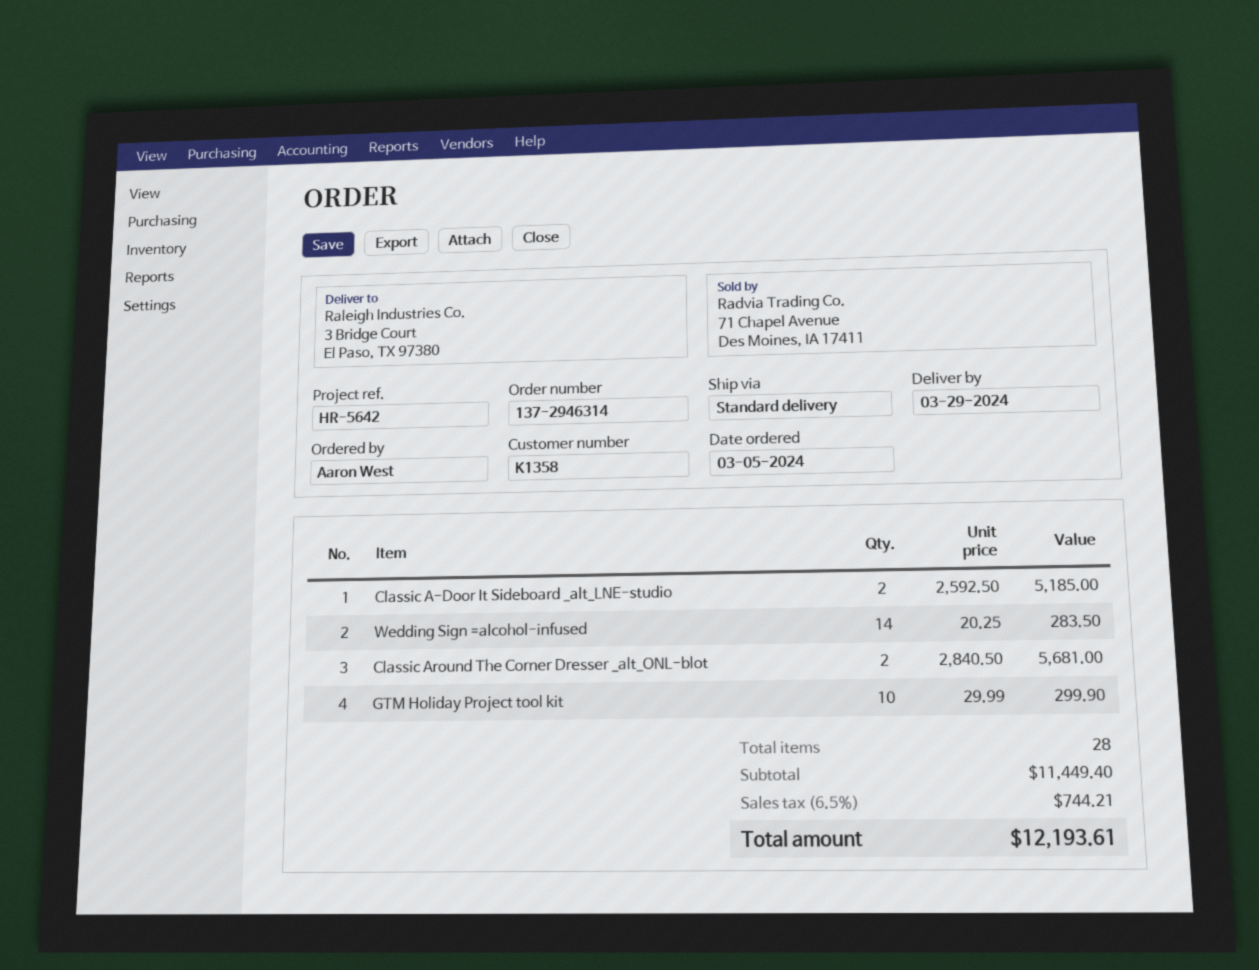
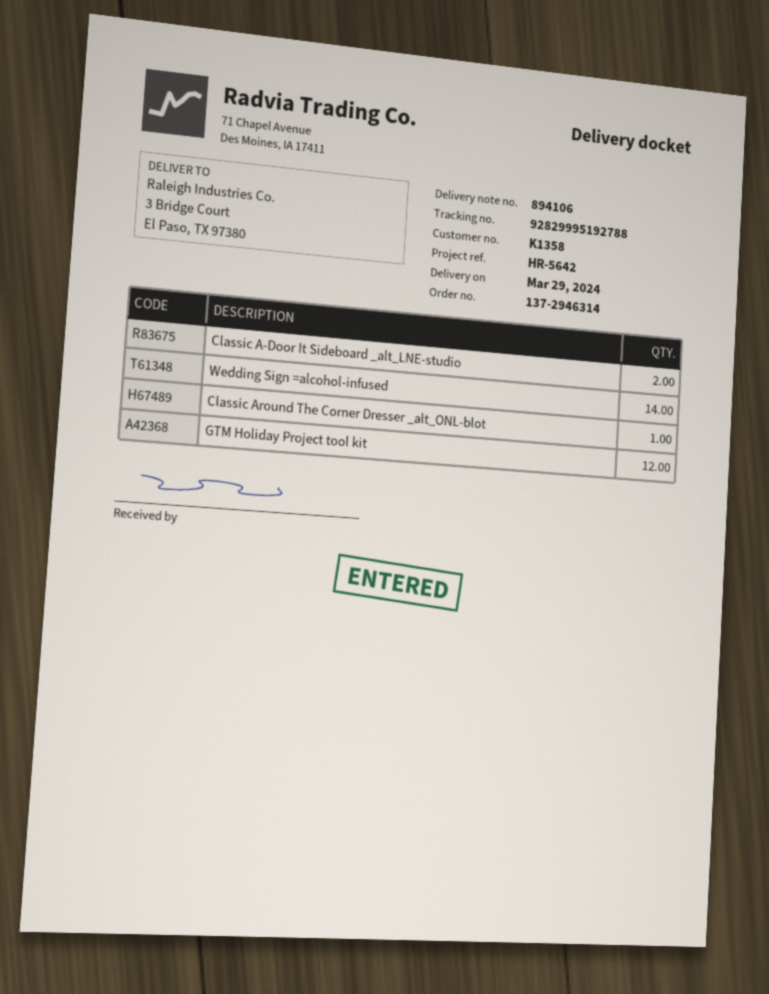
Classic Around The Corner Dresser _alt_ONL-blot: 2 -> 1
GTM Holiday Project tool kit: 10 -> 12

